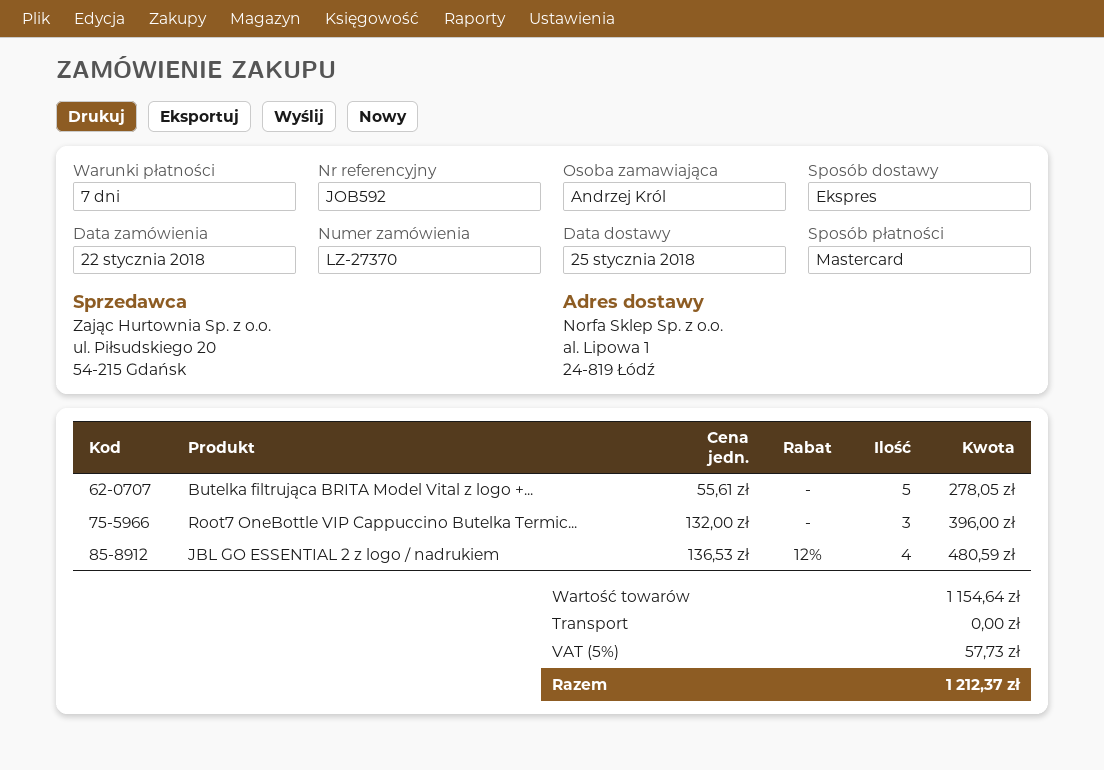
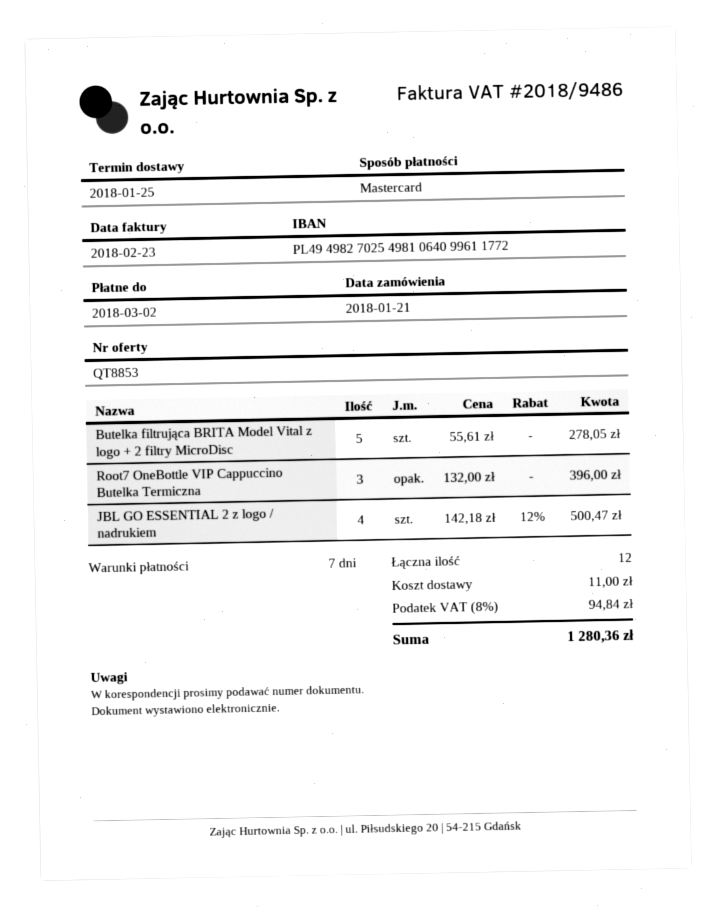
order date: 2018-01-22 -> 2018-01-21
JBL GO ESSENTIAL 2 z logo / nadrukiem: 4 x 136.53 - 12% = 480.59 -> 4 x 142.18 - 12% = 500.47
shipping: 0.00 -> 11.00
tax: 5% = 57.73 -> 8% = 94.84
total: 1212.37 -> 1280.36

